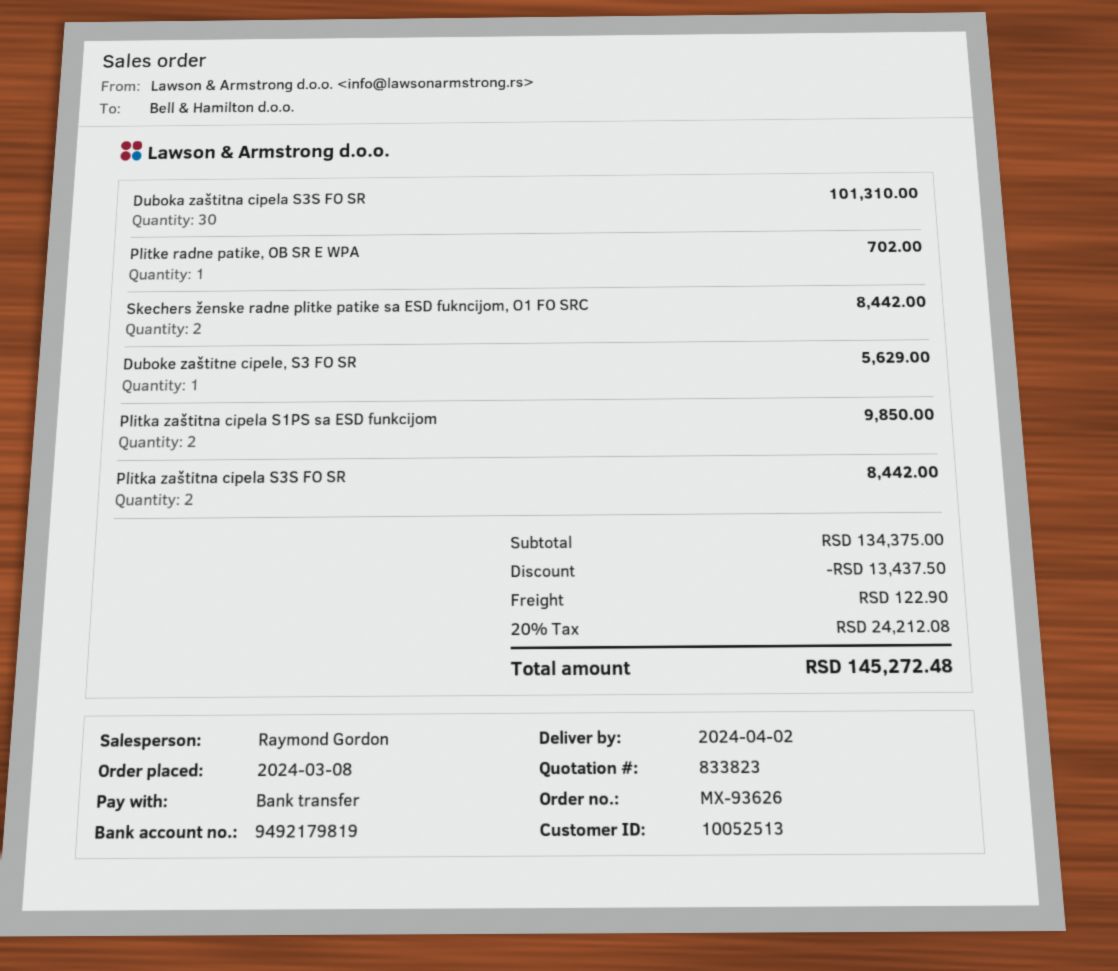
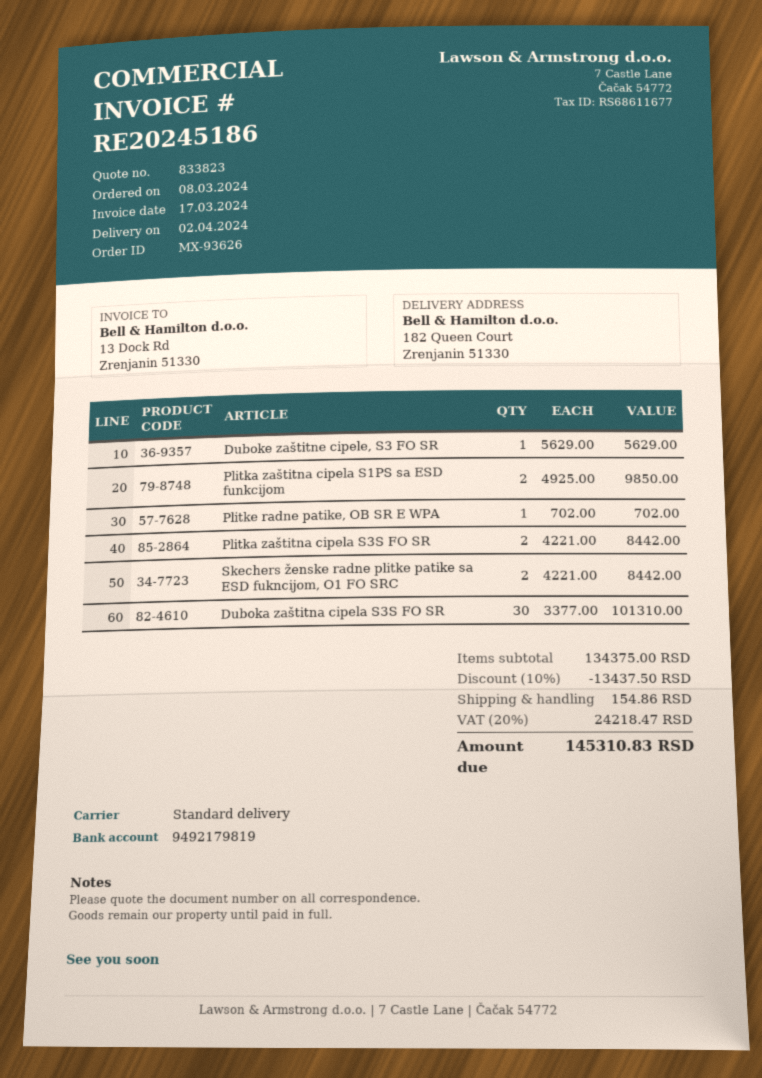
shipping: 122.90 -> 154.86
tax: 20% = 24212.08 -> 20% = 24218.47
total: 145272.48 -> 145310.83

